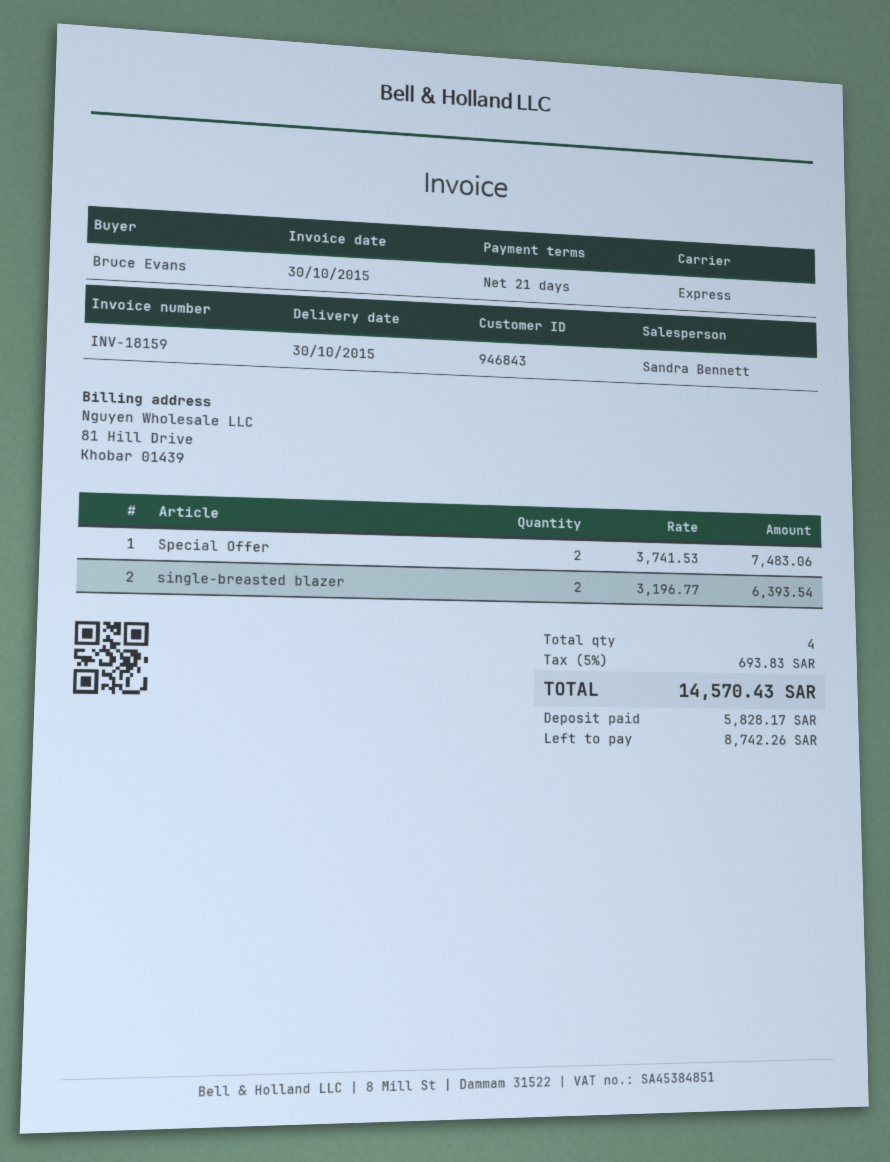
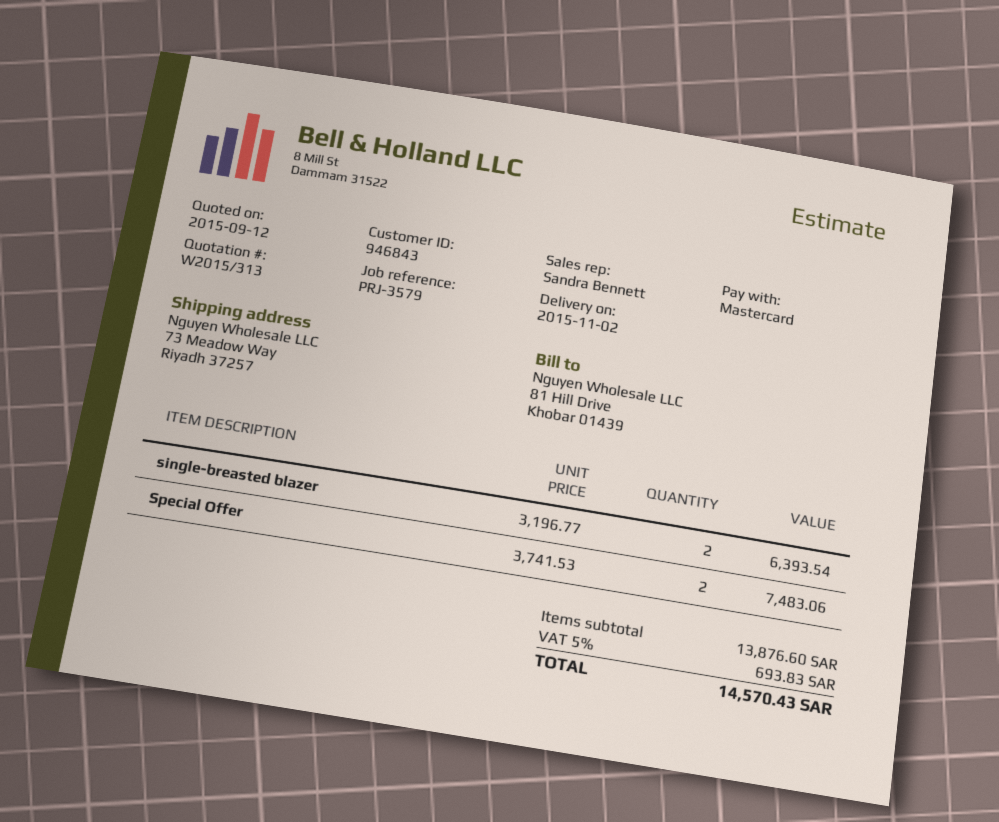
delivery date: 2015-10-30 -> 2015-11-02

